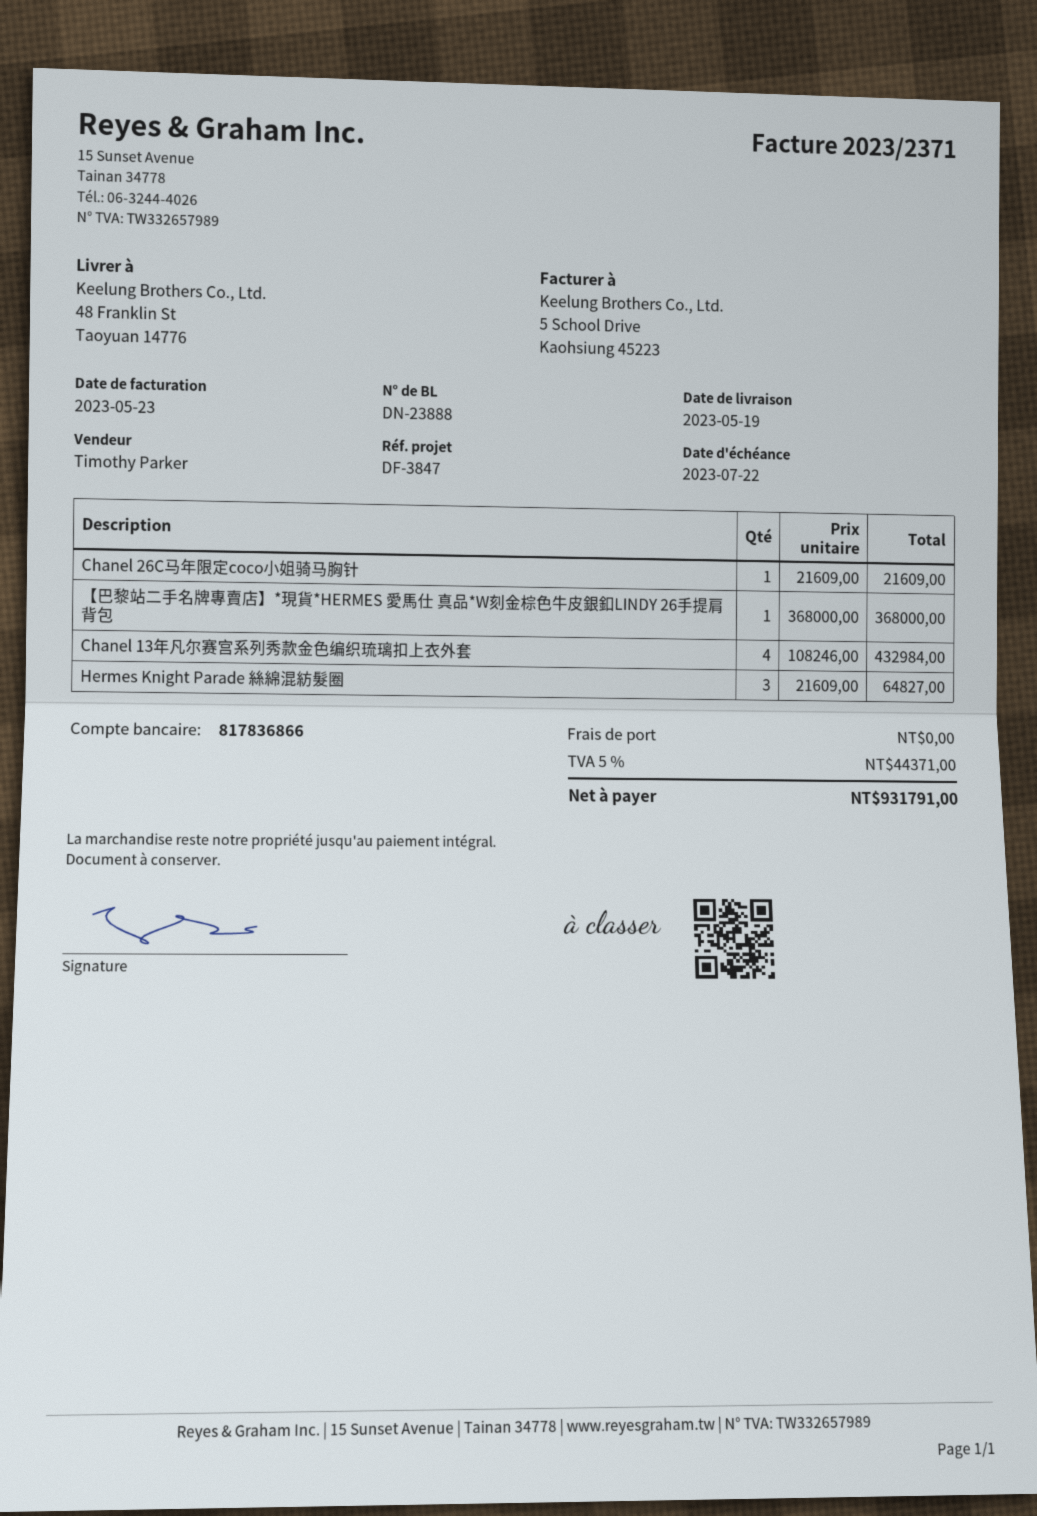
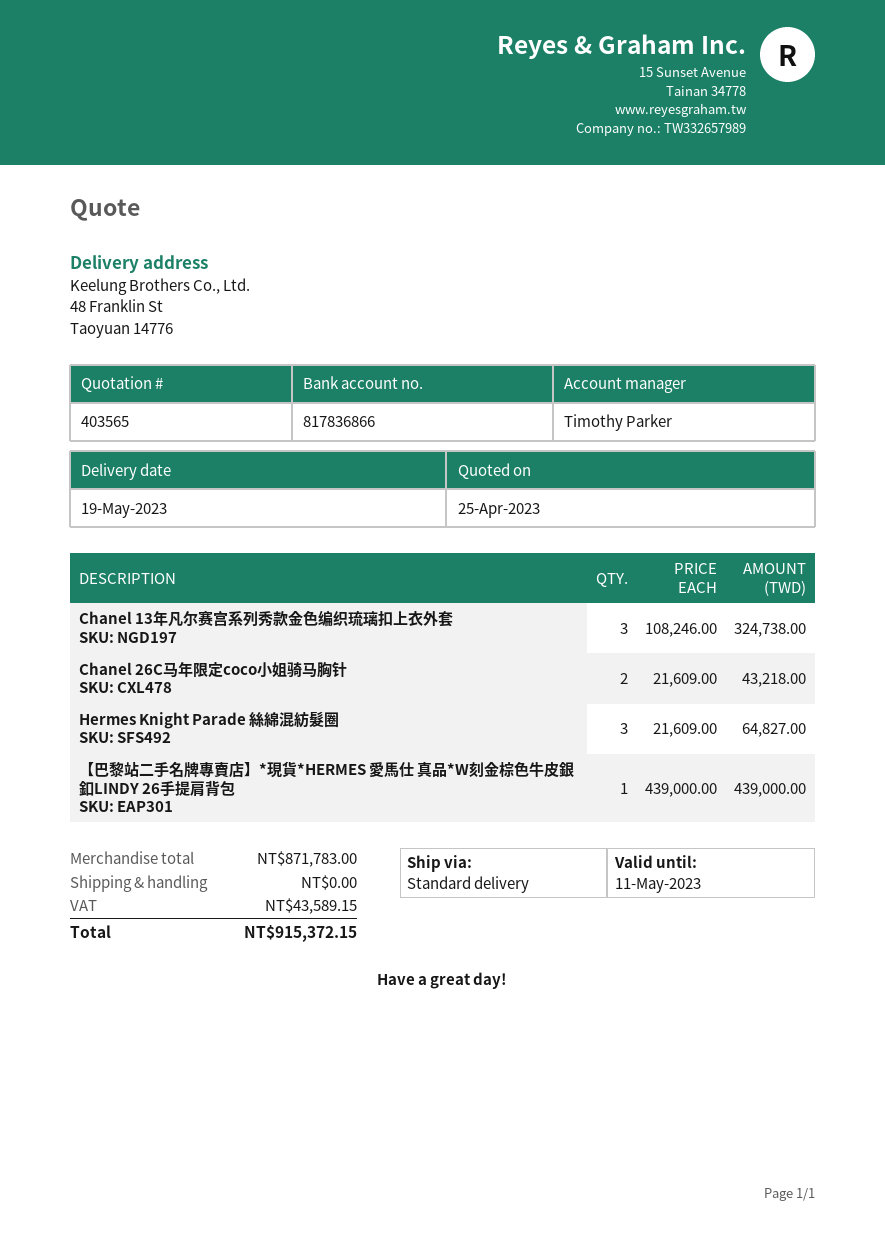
Chanel 26C马年限定coco小姐骑马胸针: 1 x 21609.00 = 21609.00 -> 2 x 21609.00 = 43218.00
【巴黎站二手名牌專賣店】*現貨*HERMES 愛馬仕 真品*W刻金棕色牛皮銀釦LINDY 26手提肩背包: 1 x 368000.00 = 368000.00 -> 1 x 439000.00 = 439000.00
Chanel 13年凡尔赛宫系列秀款金色编织琉璃扣上衣外套: 4 x 108246.00 = 432984.00 -> 3 x 108246.00 = 324738.00
tax: 44371.00 -> 43589.15
total: 931791.00 -> 915372.15

